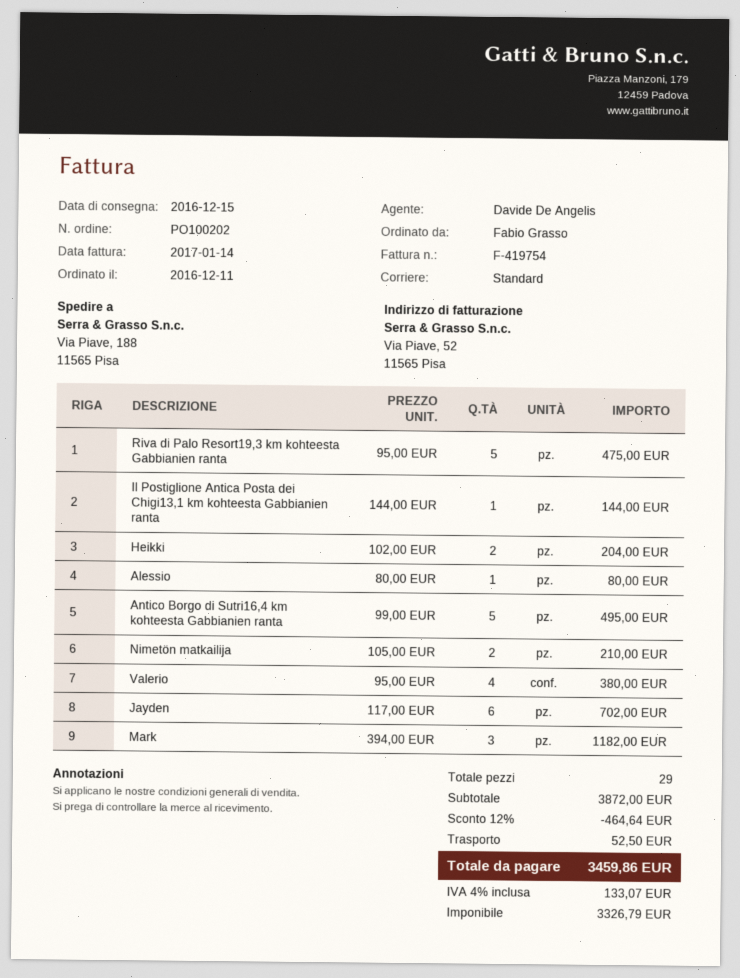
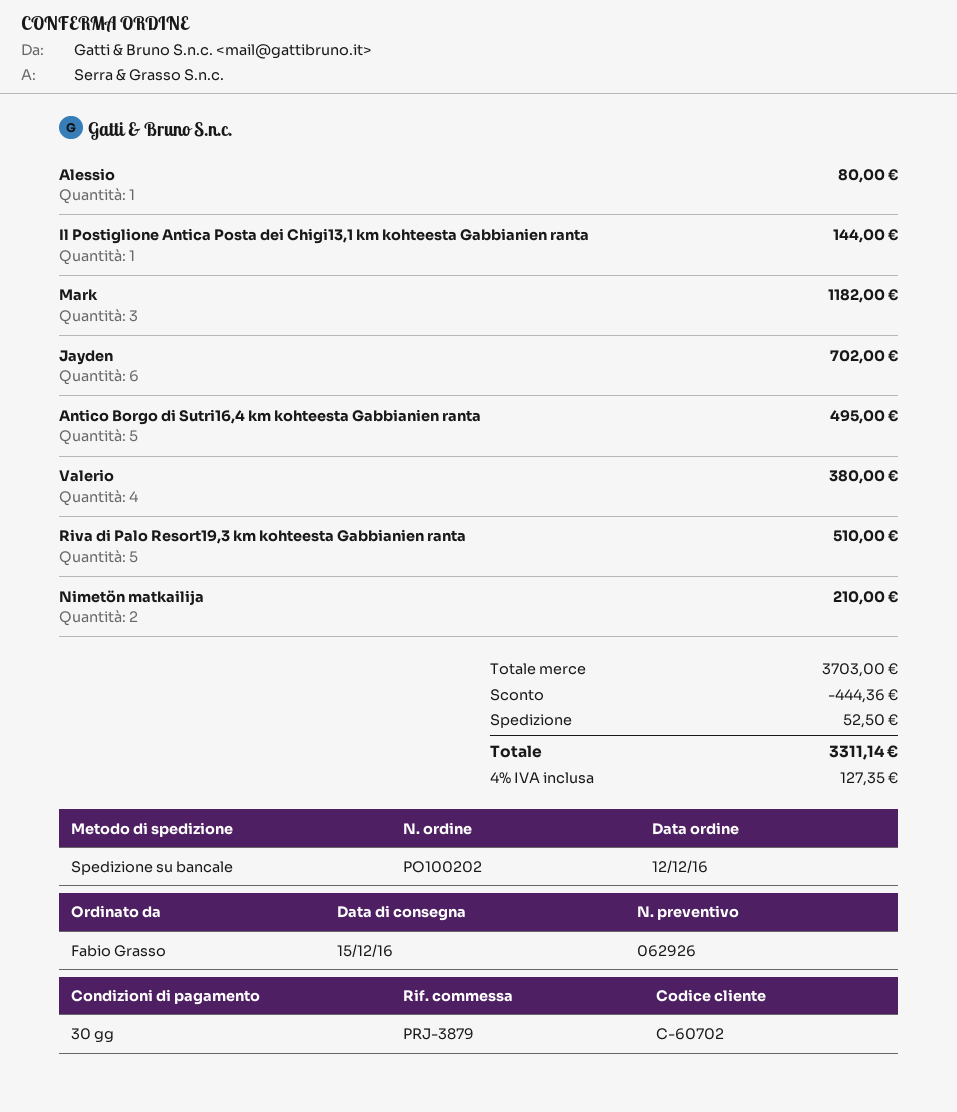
order date: 2016-12-11 -> 2016-12-12
shipping method: standard -> pallet freight
Riva di Palo Resort19,3 km kohteesta Gabbianien ranta: 5 for 475.00 -> 5 for 510.00
Heikki: 2 for 204.00 -> none
subtotal: 3872.00 -> 3703.00
discount: 464.64 -> 444.36
tax: 4% = 133.07 -> 4% = 127.35
total: 3459.86 -> 3311.14

